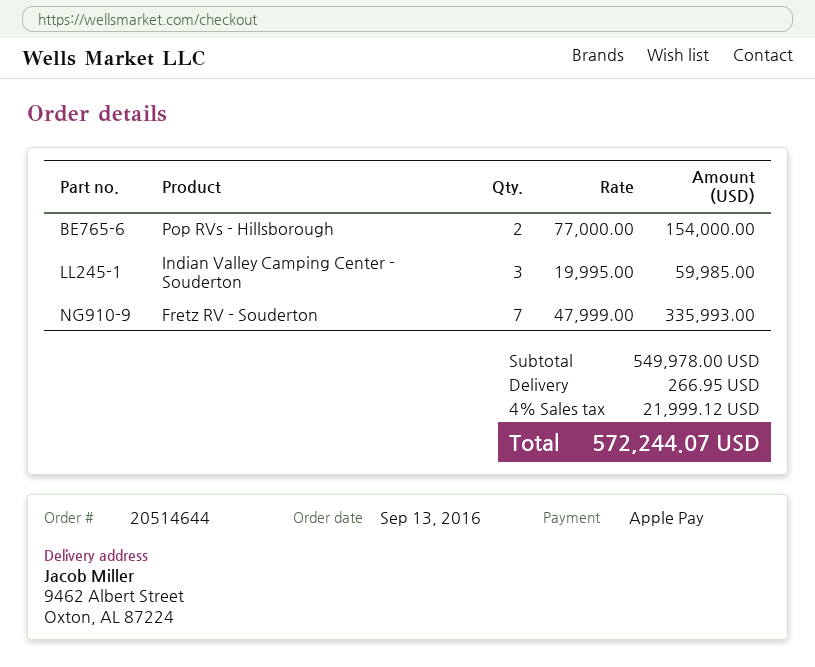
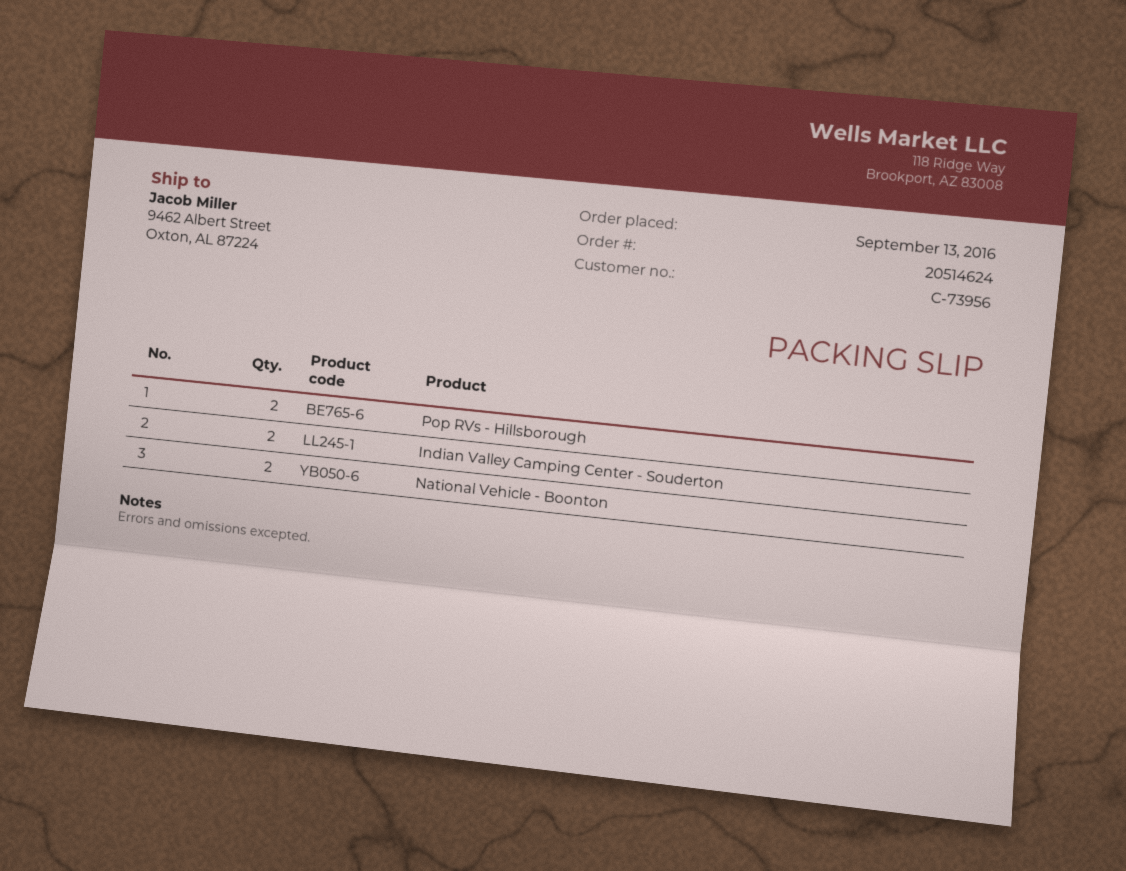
order number: 20514644 -> 20514624
Indian Valley Camping Center - Souderton: 3 -> 2
Fretz RV - Souderton: 7 -> none
National Vehicle - Boonton: none -> 2

